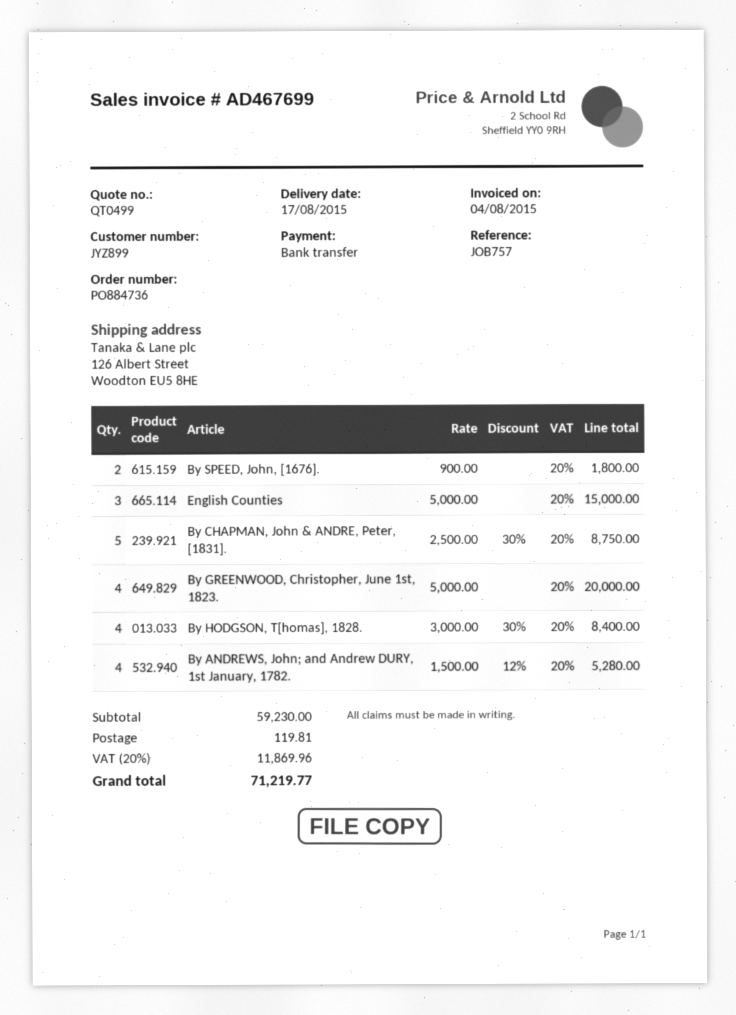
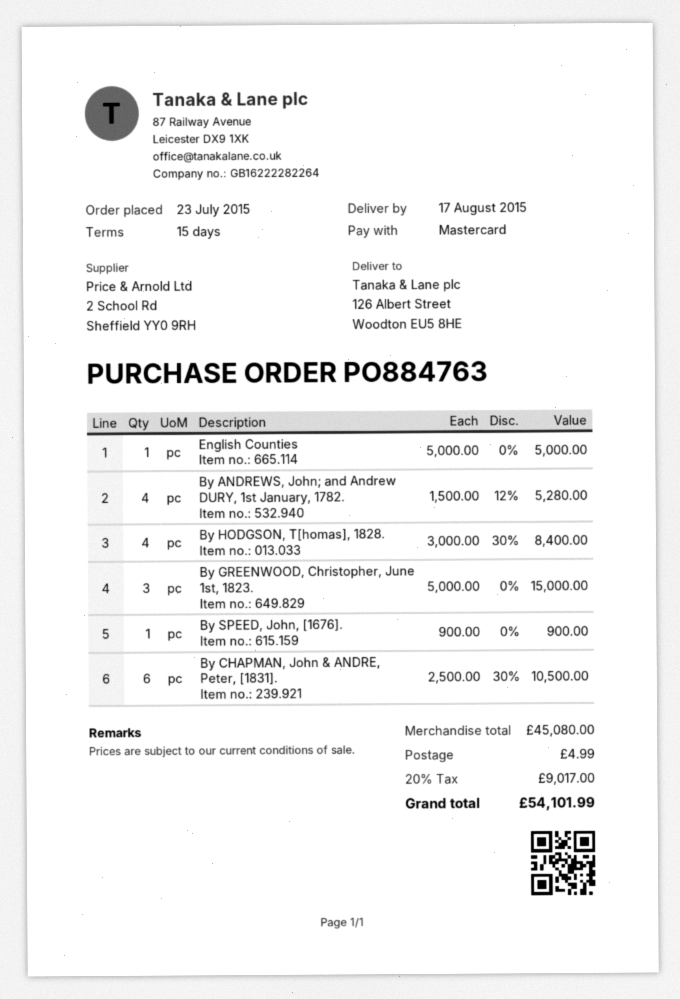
order number: PO884736 -> PO884763
payment method: bank transfer -> Mastercard
By SPEED, John, [1676].: 2 x 900.00 = 1800.00 -> 1 x 900.00 = 900.00
English Counties: 3 x 5000.00 = 15000.00 -> 1 x 5000.00 = 5000.00
By CHAPMAN, John & ANDRE, Peter, [1831].: 5 x 2500.00 - 30% = 8750.00 -> 6 x 2500.00 - 30% = 10500.00
By GREENWOOD, Christopher, June 1st, 1823.: 4 x 5000.00 = 20000.00 -> 3 x 5000.00 = 15000.00
subtotal: 59230.00 -> 45080.00
shipping: 119.81 -> 4.99
tax: 20% = 11869.96 -> 20% = 9017.00
total: 71219.77 -> 54101.99

